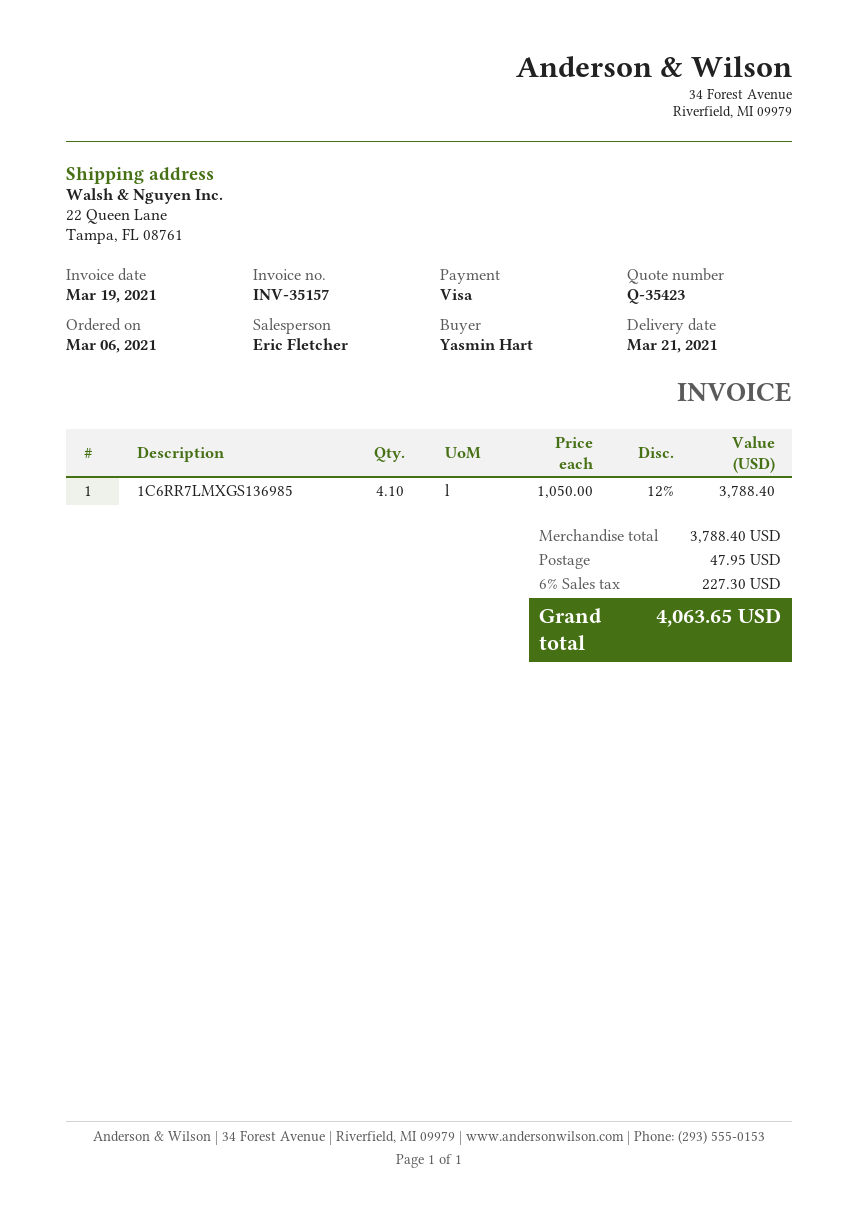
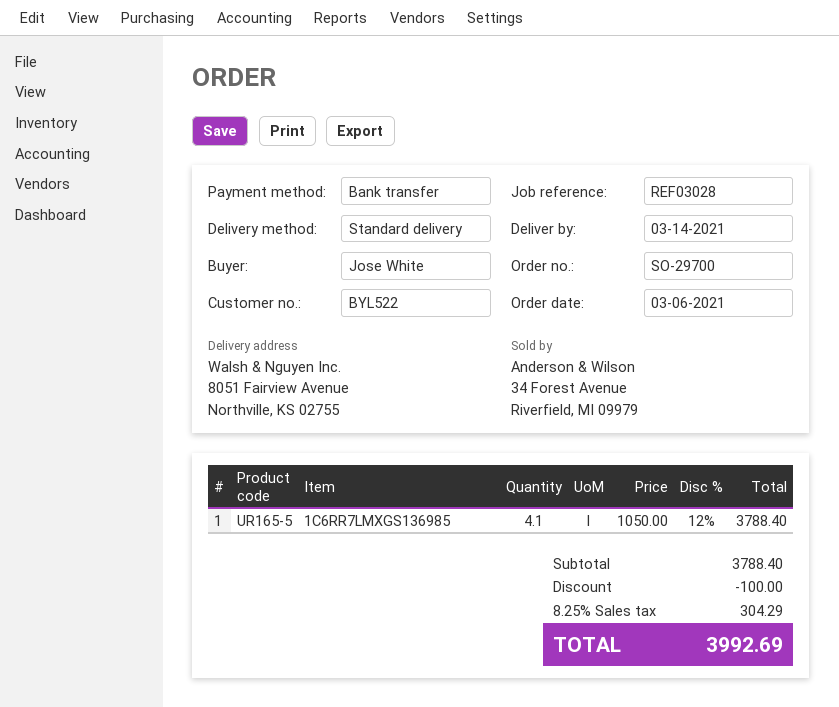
delivery date: 2021-03-21 -> 2021-03-14
ordered by: Yasmin Hart -> Jose White
payment method: Visa -> bank transfer
ship to: 22 Queen Lane, Tampa, FL 08761 -> 8051 Fairview Avenue, Northville, KS 02755
discount: none -> 100.00
shipping: 47.95 -> none
tax: 6% = 227.30 -> 8.25% = 304.29
total: 4063.65 -> 3992.69

